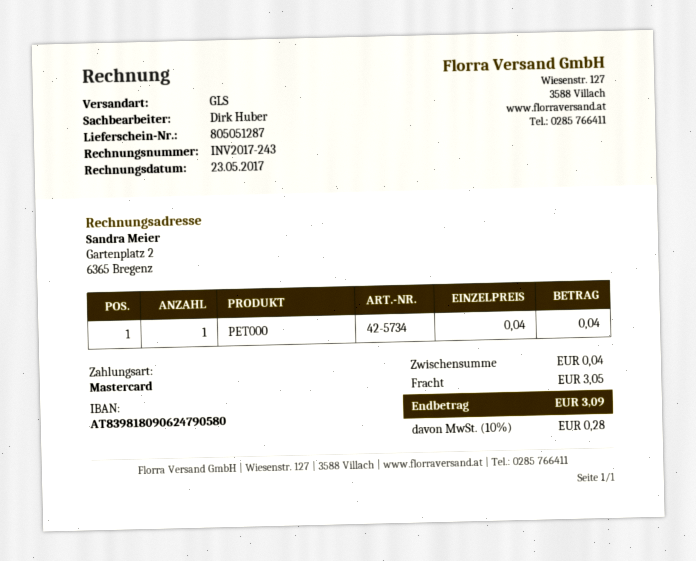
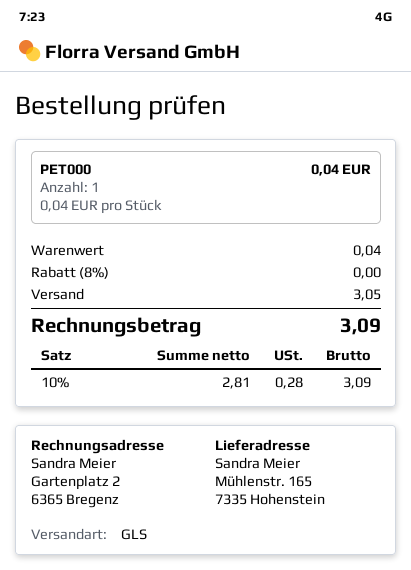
discount: none -> 8% = 0.00

